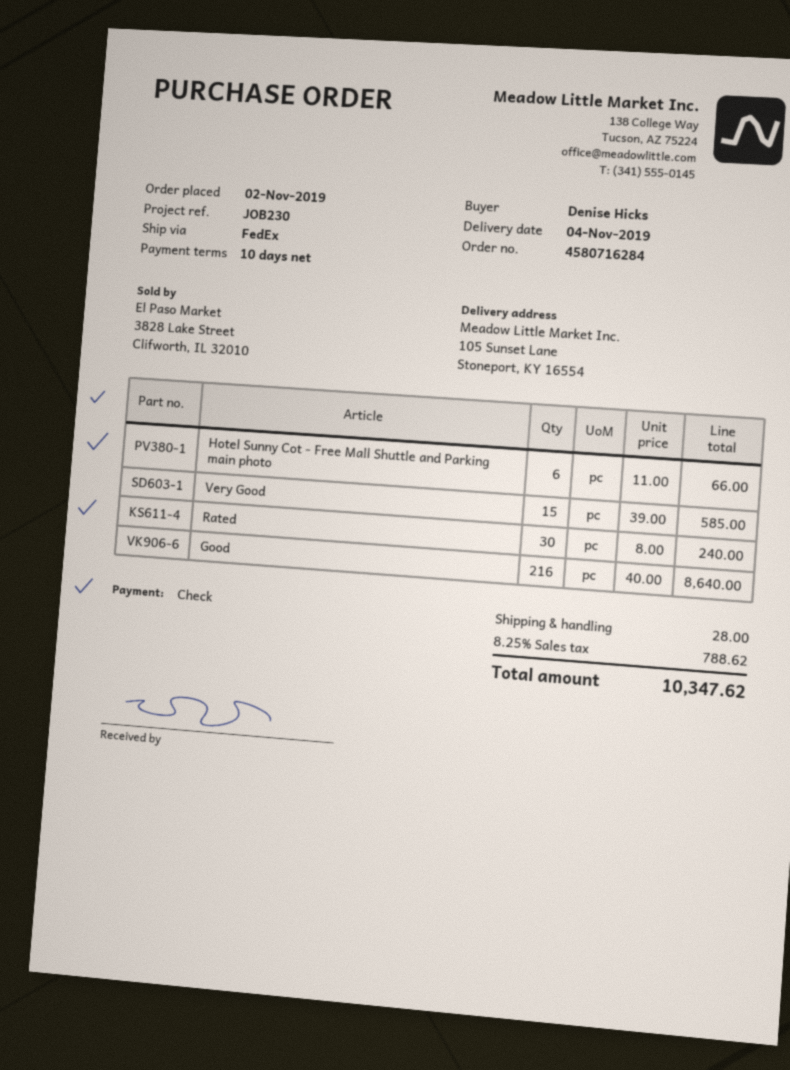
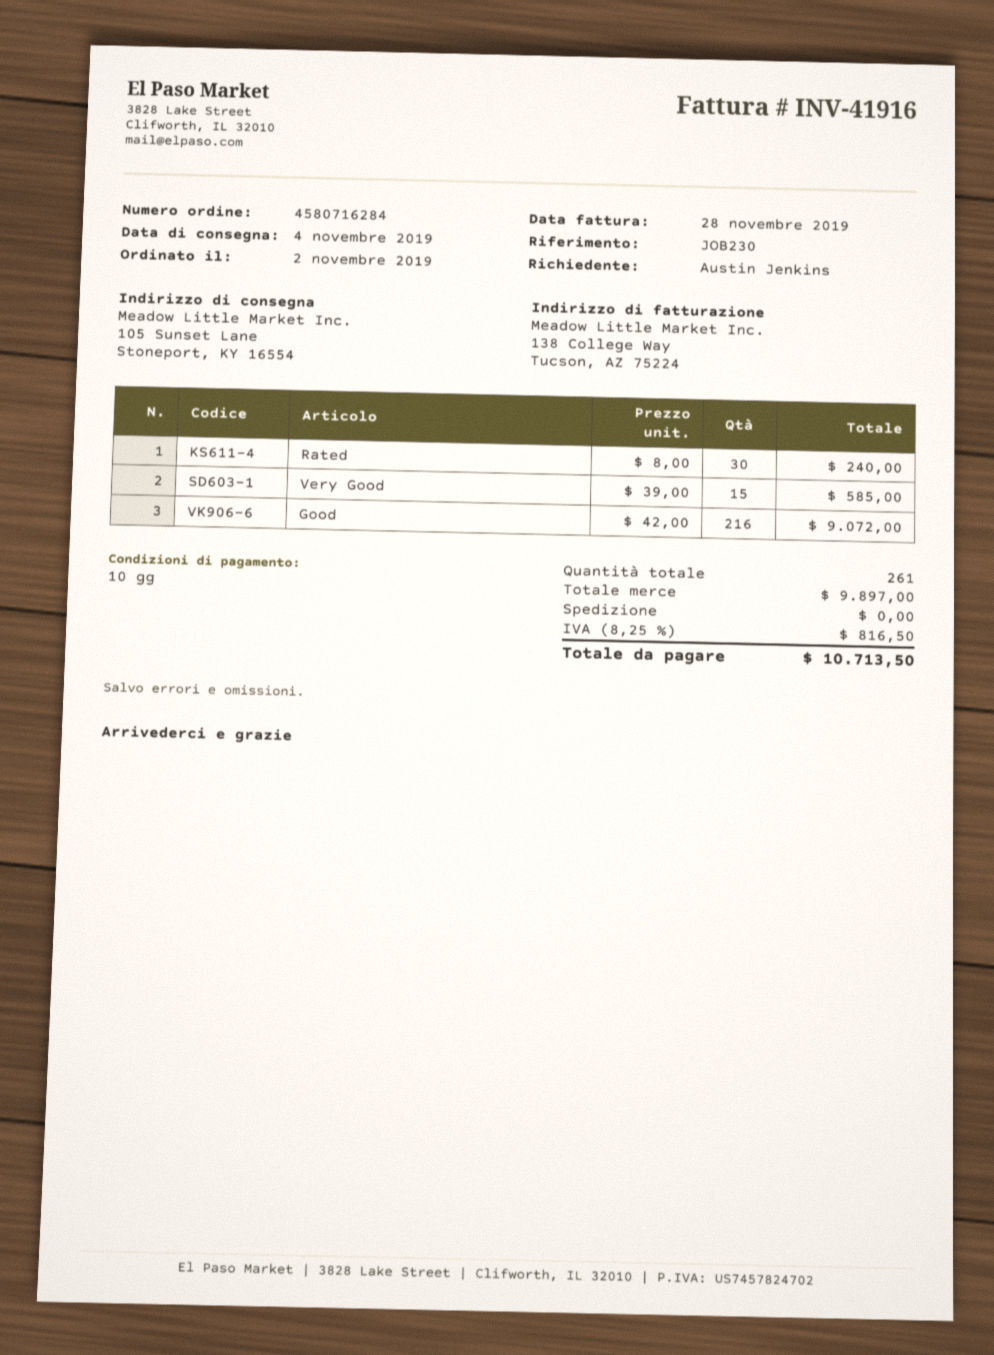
ordered by: Denise Hicks -> Austin Jenkins
Hotel Sunny Cot - Free Mall Shuttle and Parking main photo: 6 x 11.00 = 66.00 -> none
Good: 216 x 40.00 = 8640.00 -> 216 x 42.00 = 9072.00
shipping: 28.00 -> 0.00
tax: 8.25% = 788.62 -> 8.25% = 816.50
total: 10347.62 -> 10713.50

